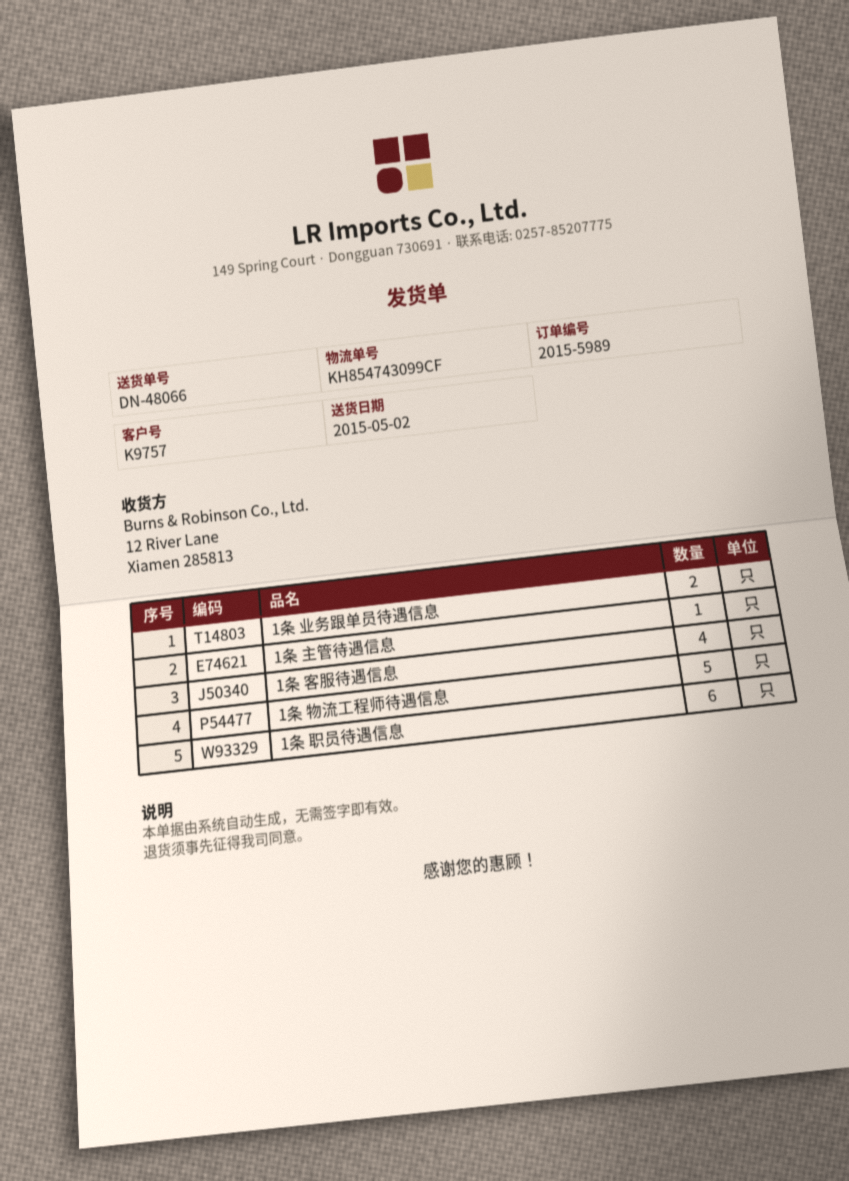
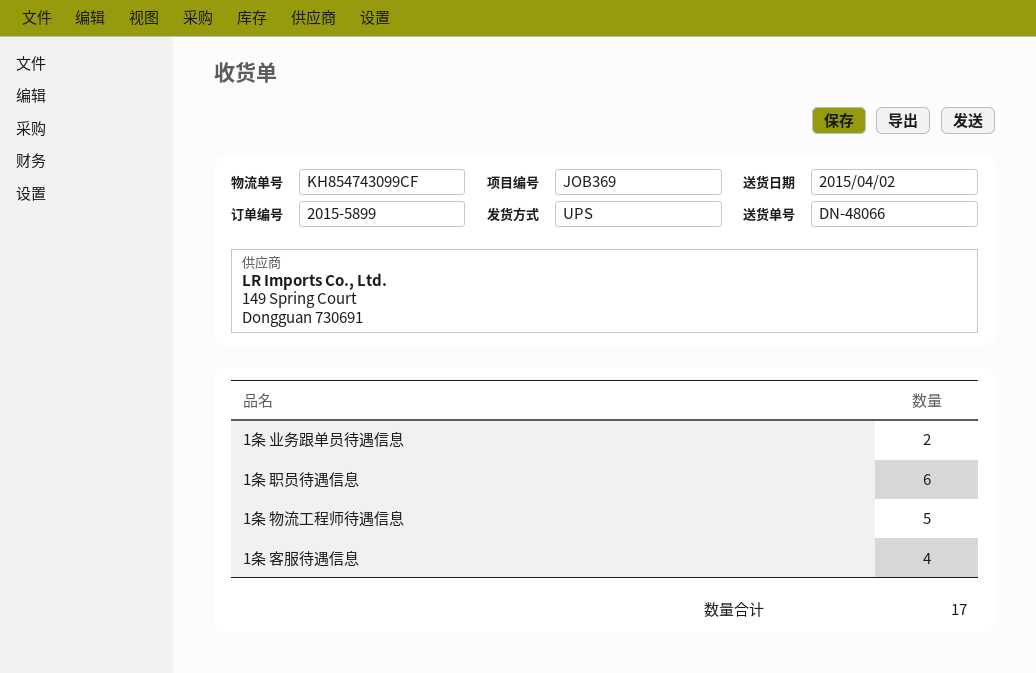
order number: 2015-5989 -> 2015-5899
delivery date: 2015-05-02 -> 2015-04-02
1条 主管待遇信息: 1 -> none

